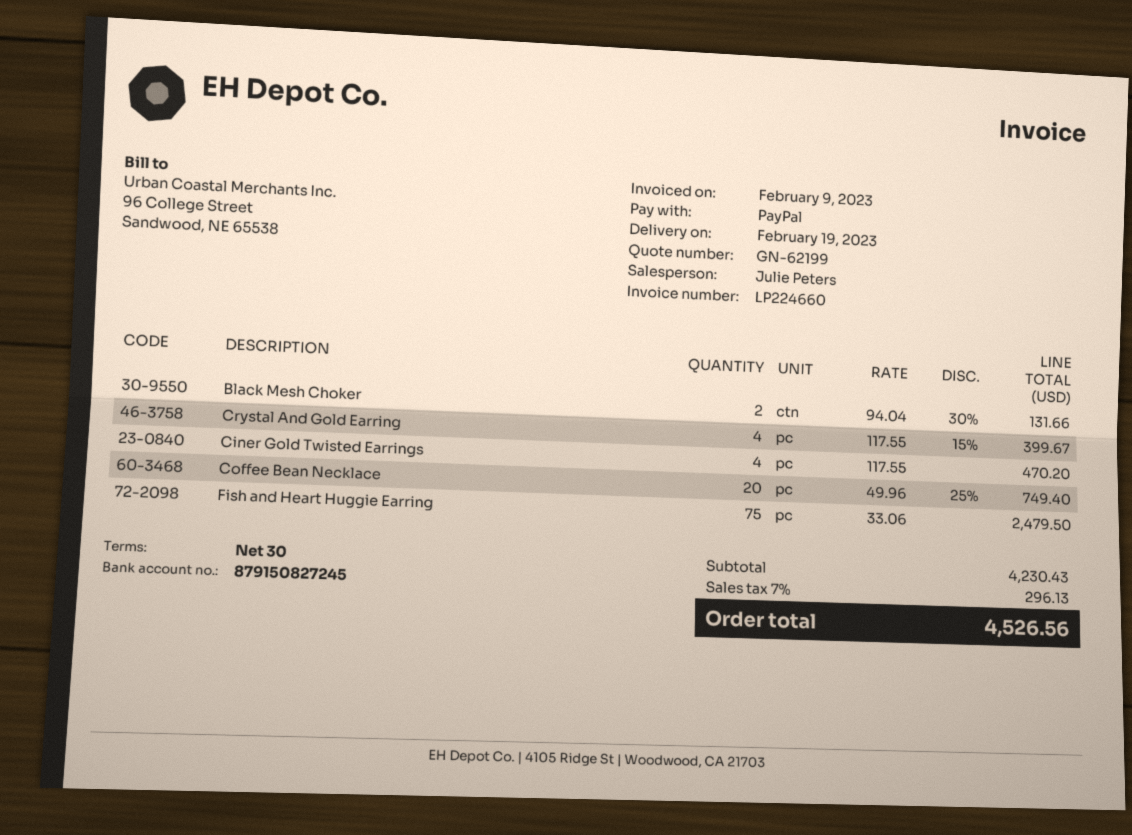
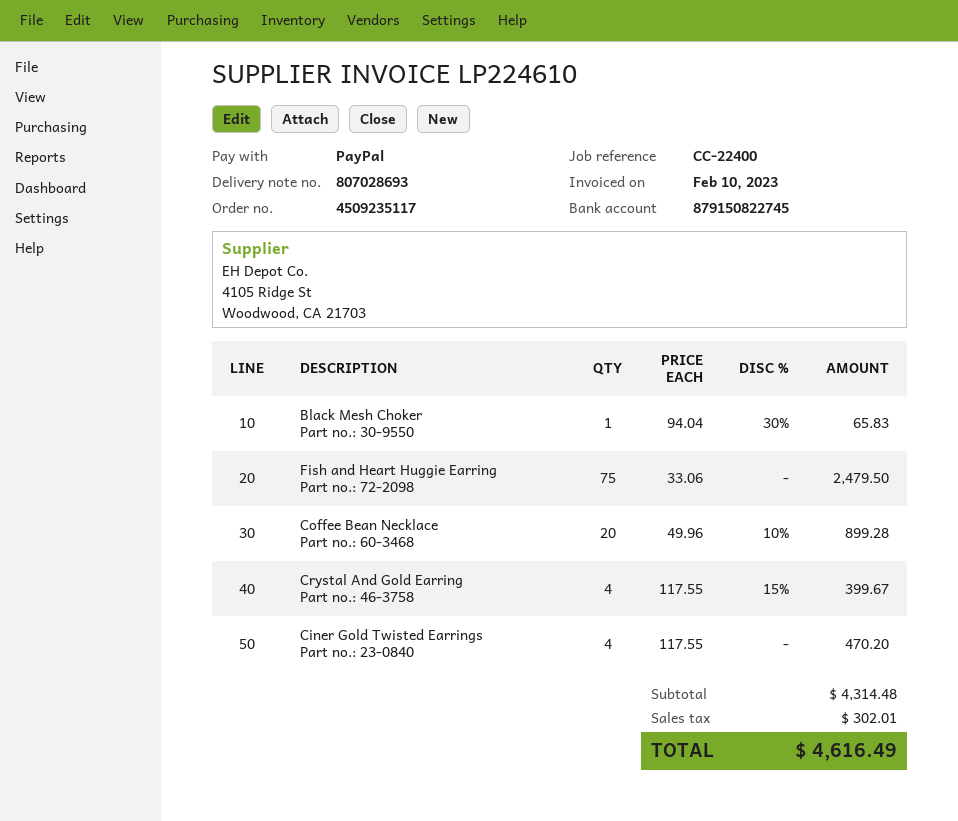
invoice number: LP224660 -> LP224610
invoice date: 2023-02-09 -> 2023-02-10
bank account: 879150827245 -> 879150822745
Black Mesh Choker: 2 x 94.04 - 30% = 131.66 -> 1 x 94.04 - 30% = 65.83
Coffee Bean Necklace: 20 x 49.96 - 25% = 749.40 -> 20 x 49.96 - 10% = 899.28
subtotal: 4230.43 -> 4314.48
tax: 296.13 -> 302.01
total: 4526.56 -> 4616.49

